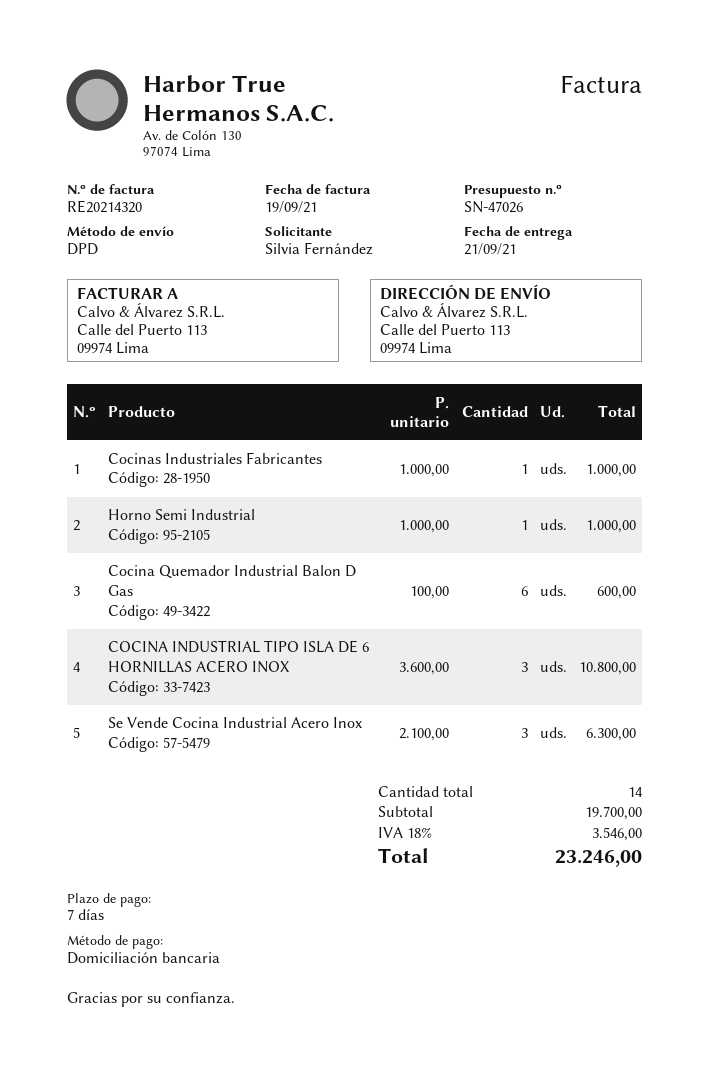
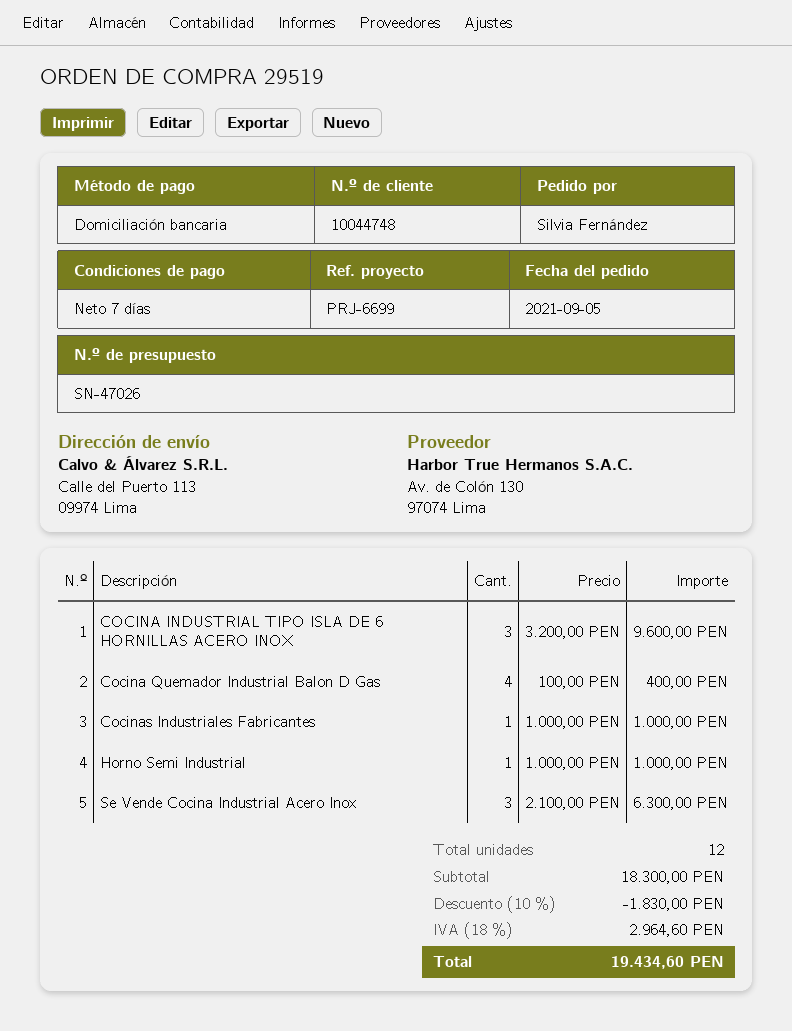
Cocina Quemador Industrial Balon D Gas: 6 x 100.00 = 600.00 -> 4 x 100.00 = 400.00
COCINA INDUSTRIAL TIPO ISLA DE 6 HORNILLAS ACERO INOX: 3 x 3600.00 = 10800.00 -> 3 x 3200.00 = 9600.00
total quantity: 14 -> 12
subtotal: 19700.00 -> 18300.00
discount: none -> 10% = 1830.00
tax: 18% = 3546.00 -> 18% = 2964.60
total: 23246.00 -> 19434.60

